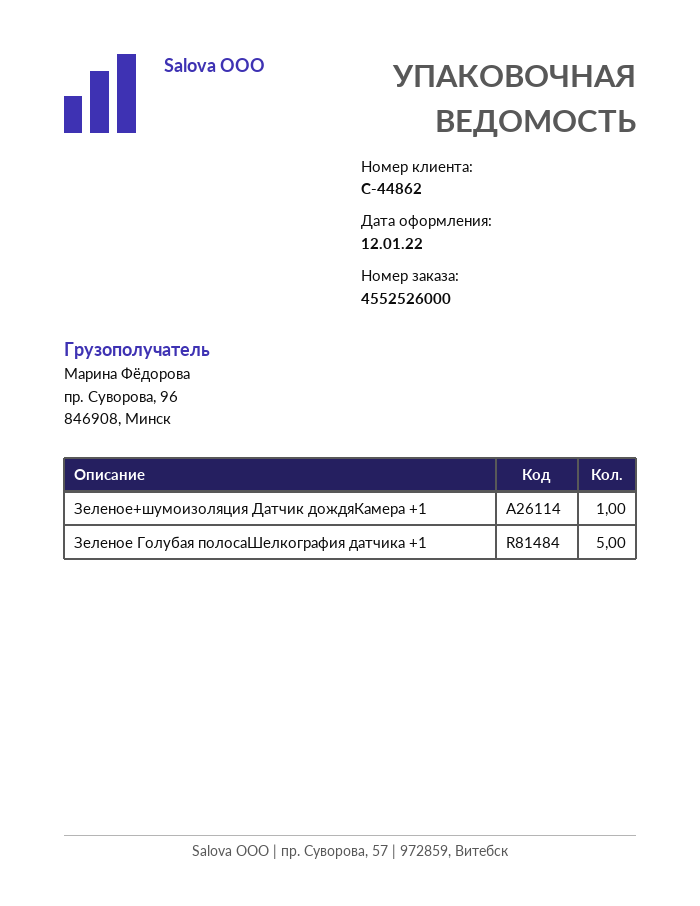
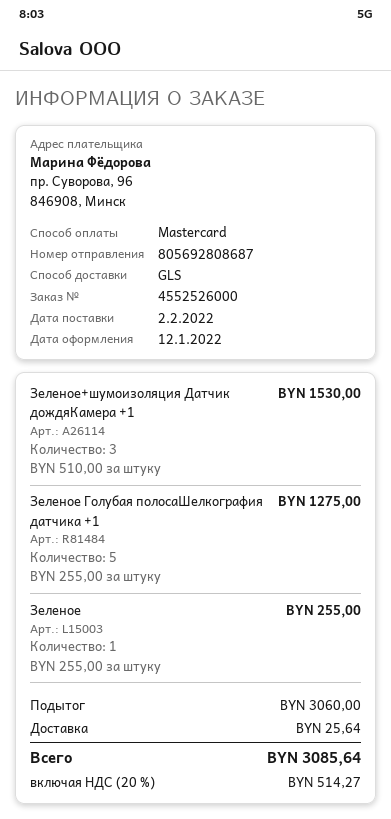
Зеленое+шумоизоляция Датчик дождяКамера +1: 1 -> 3
Зеленое: none -> 1

